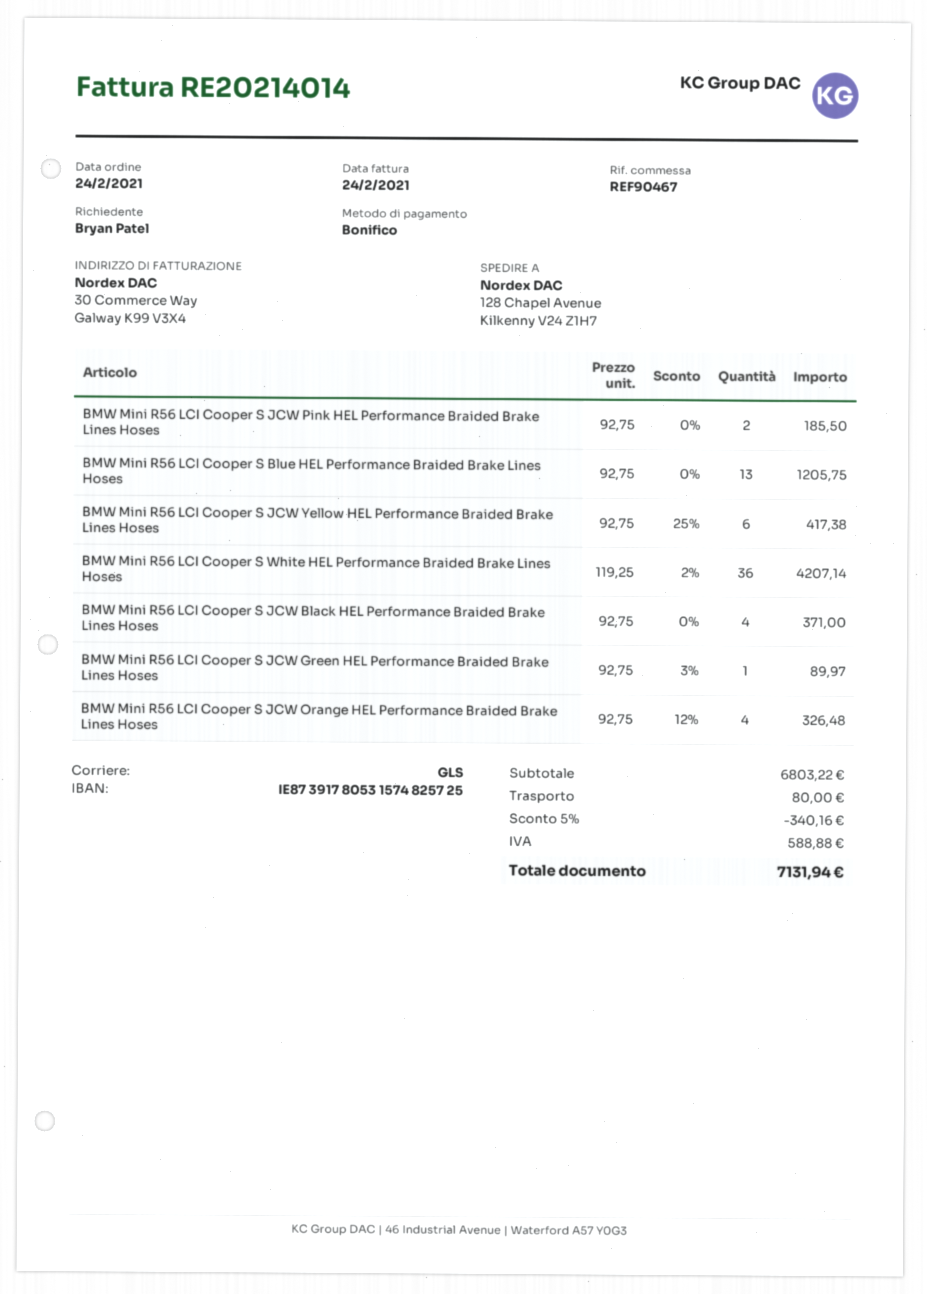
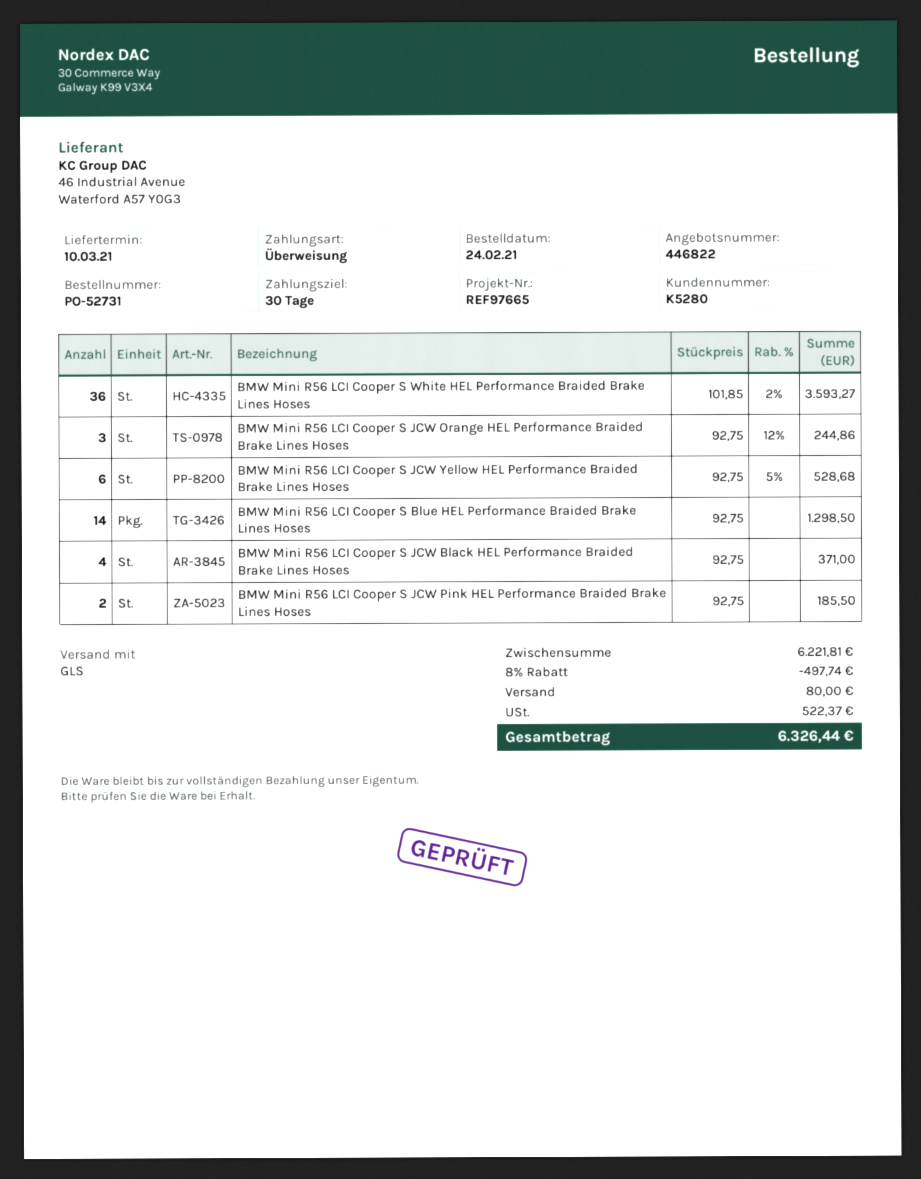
reference: REF90467 -> REF97665
BMW Mini R56 LCI Cooper S Blue HEL Performance Braided Brake Lines Hoses: 13 x 92.75 = 1205.75 -> 14 x 92.75 = 1298.50
BMW Mini R56 LCI Cooper S JCW Yellow HEL Performance Braided Brake Lines Hoses: 6 x 92.75 - 25% = 417.38 -> 6 x 92.75 - 5% = 528.68
BMW Mini R56 LCI Cooper S White HEL Performance Braided Brake Lines Hoses: 36 x 119.25 - 2% = 4207.14 -> 36 x 101.85 - 2% = 3593.27
BMW Mini R56 LCI Cooper S JCW Green HEL Performance Braided Brake Lines Hoses: 1 x 92.75 - 3% = 89.97 -> none
BMW Mini R56 LCI Cooper S JCW Orange HEL Performance Braided Brake Lines Hoses: 4 x 92.75 - 12% = 326.48 -> 3 x 92.75 - 12% = 244.86
subtotal: 6803.22 -> 6221.81
discount: 5% = 340.16 -> 8% = 497.74
tax: 588.88 -> 522.37
total: 7131.94 -> 6326.44

